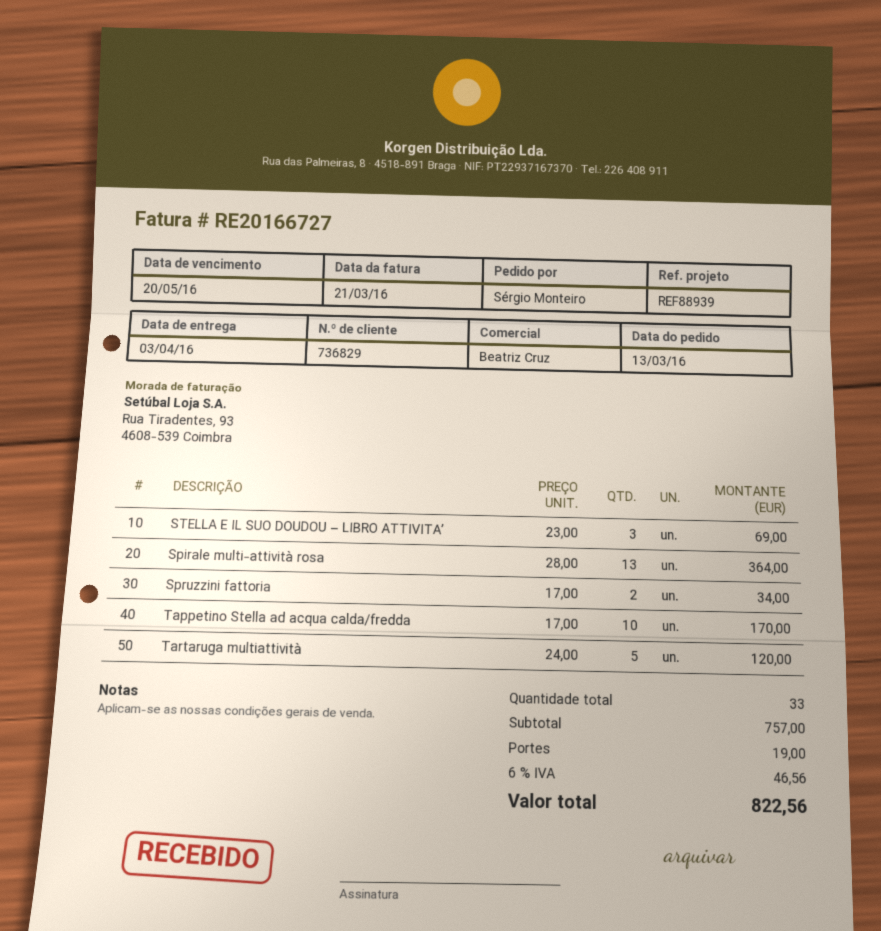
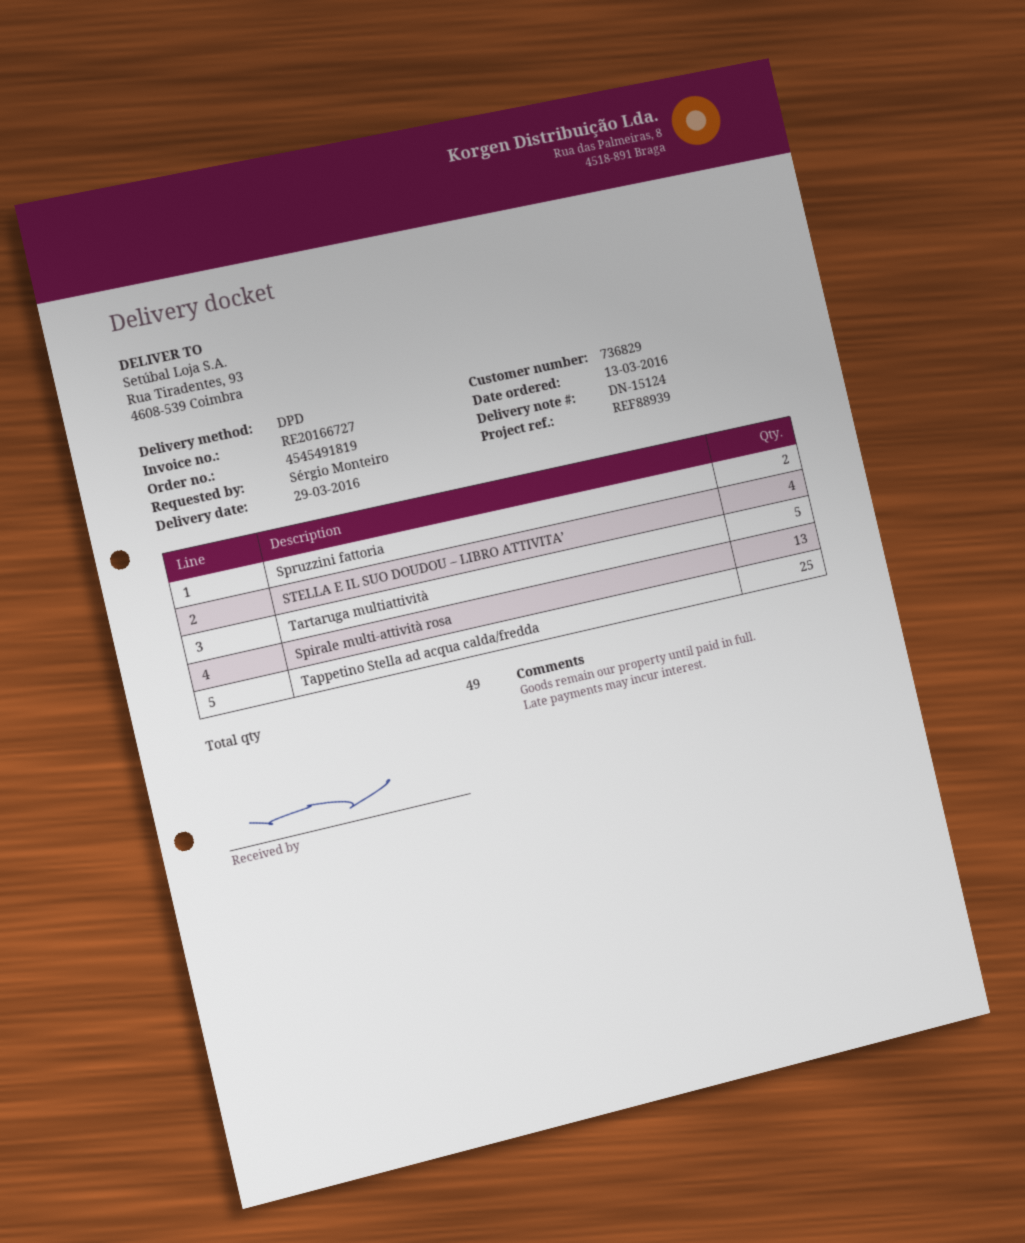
delivery date: 2016-04-03 -> 2016-03-29
STELLA E IL SUO DOUDOU – LIBRO ATTIVITA’: 3 -> 4
Tappetino Stella ad acqua calda/fredda: 10 -> 25
total quantity: 33 -> 49

